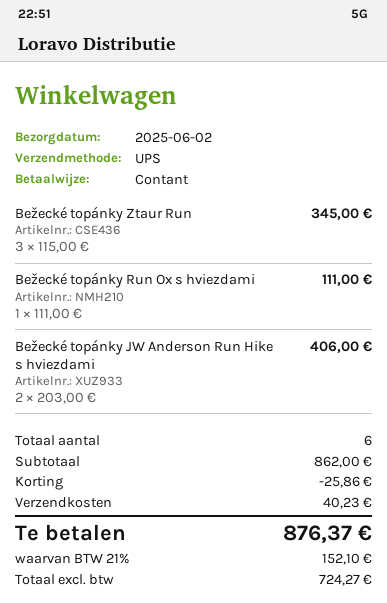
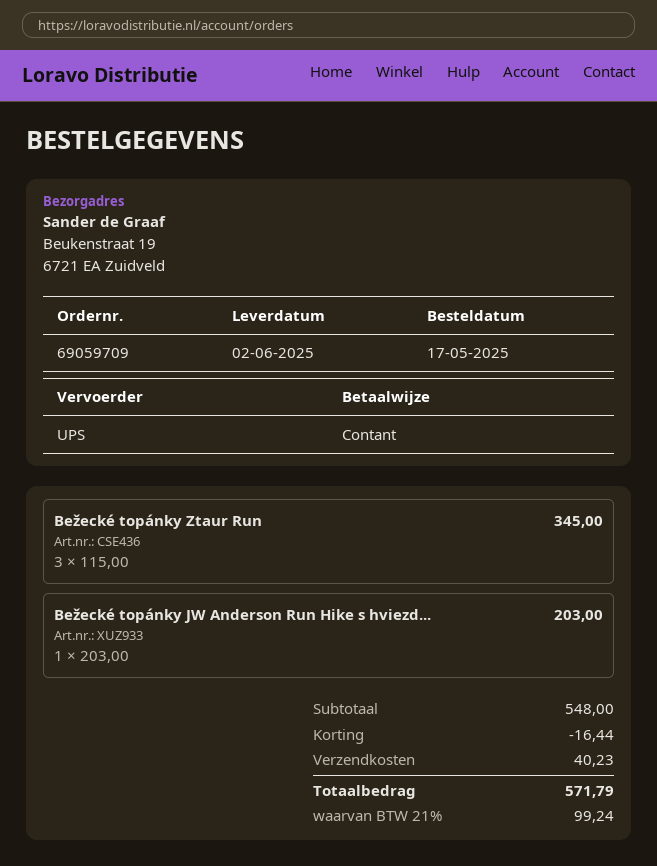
Bežecké topánky Run Ox s hviezdami: 1 x 111.00 = 111.00 -> none
Bežecké topánky JW Anderson Run Hike s hviezdami: 2 x 203.00 = 406.00 -> 1 x 203.00 = 203.00
subtotal: 862.00 -> 548.00
discount: 25.86 -> 16.44
tax: 21% = 152.10 -> 21% = 99.24
total: 876.37 -> 571.79

